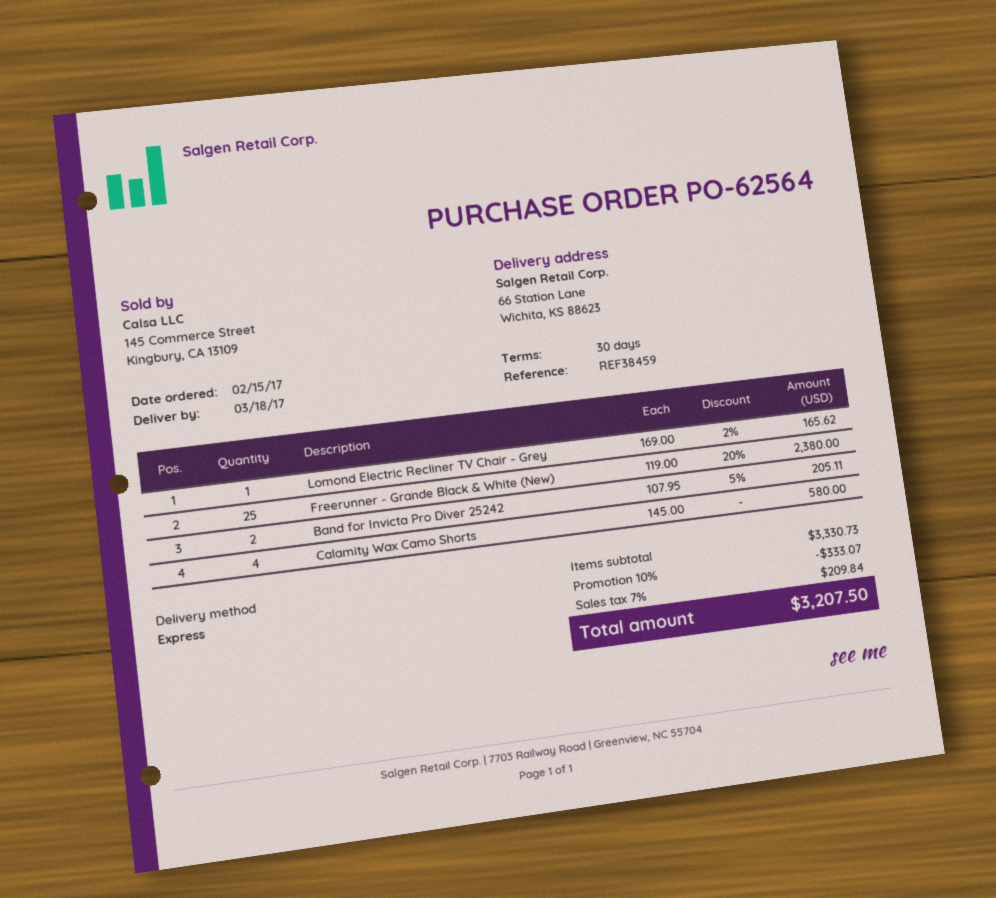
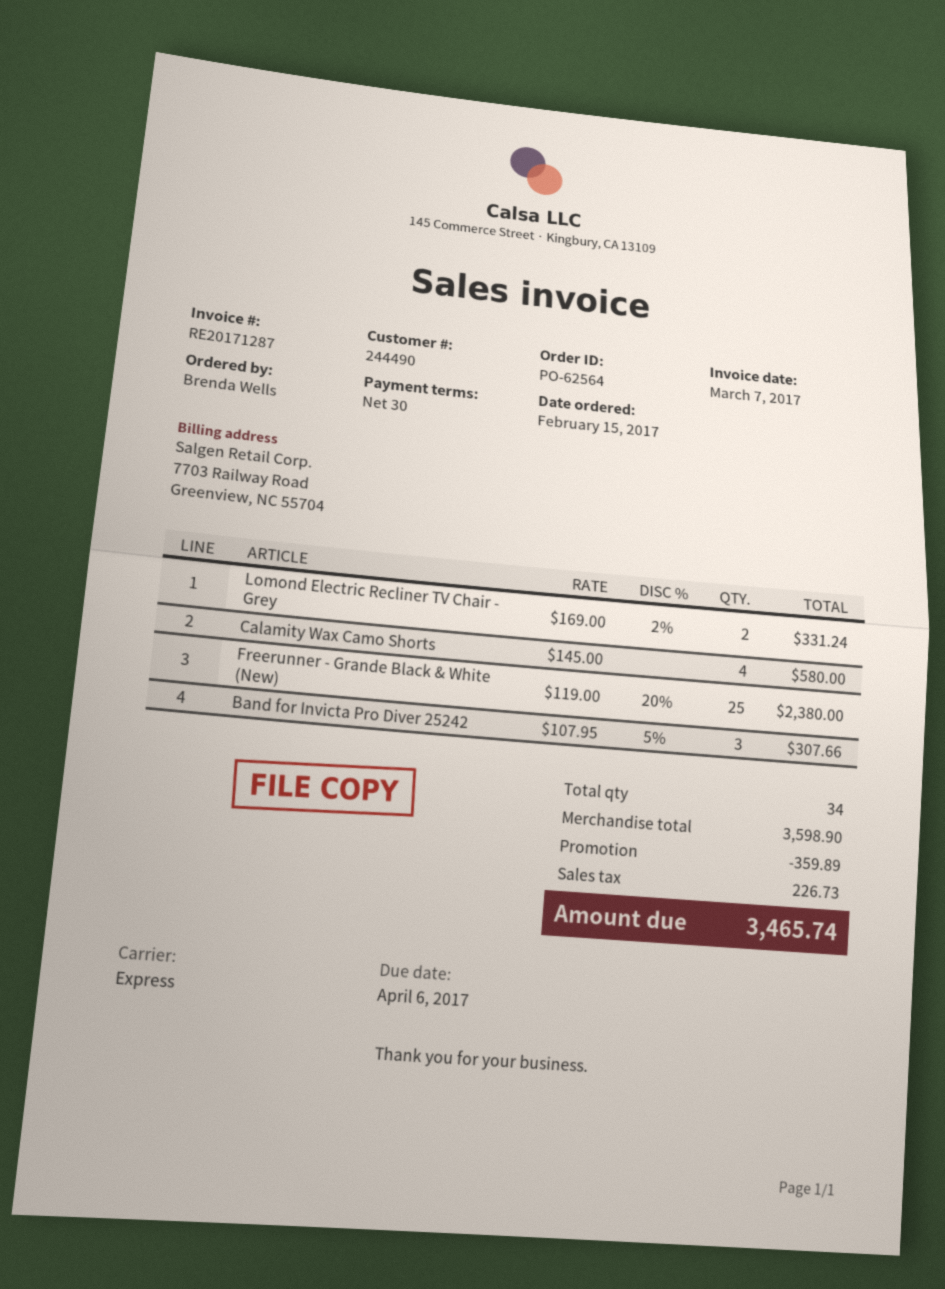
Lomond Electric Recliner TV Chair - Grey: 1 x 169.00 - 2% = 165.62 -> 2 x 169.00 - 2% = 331.24
Band for Invicta Pro Diver 25242: 2 x 107.95 - 5% = 205.11 -> 3 x 107.95 - 5% = 307.66
subtotal: 3330.73 -> 3598.90
discount: 333.07 -> 359.89
tax: 209.84 -> 226.73
total: 3207.50 -> 3465.74

